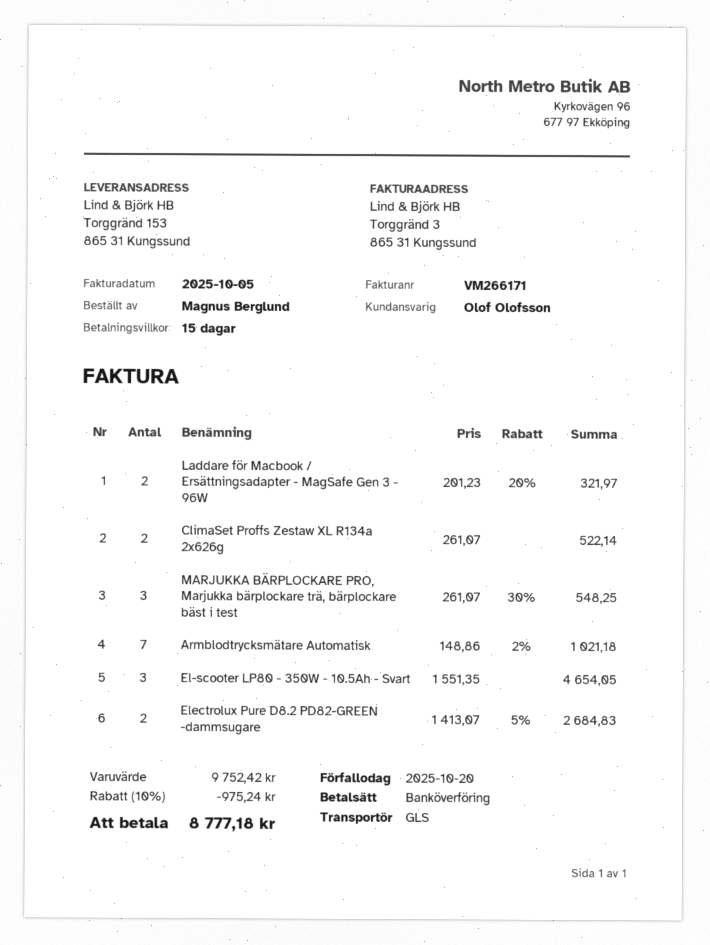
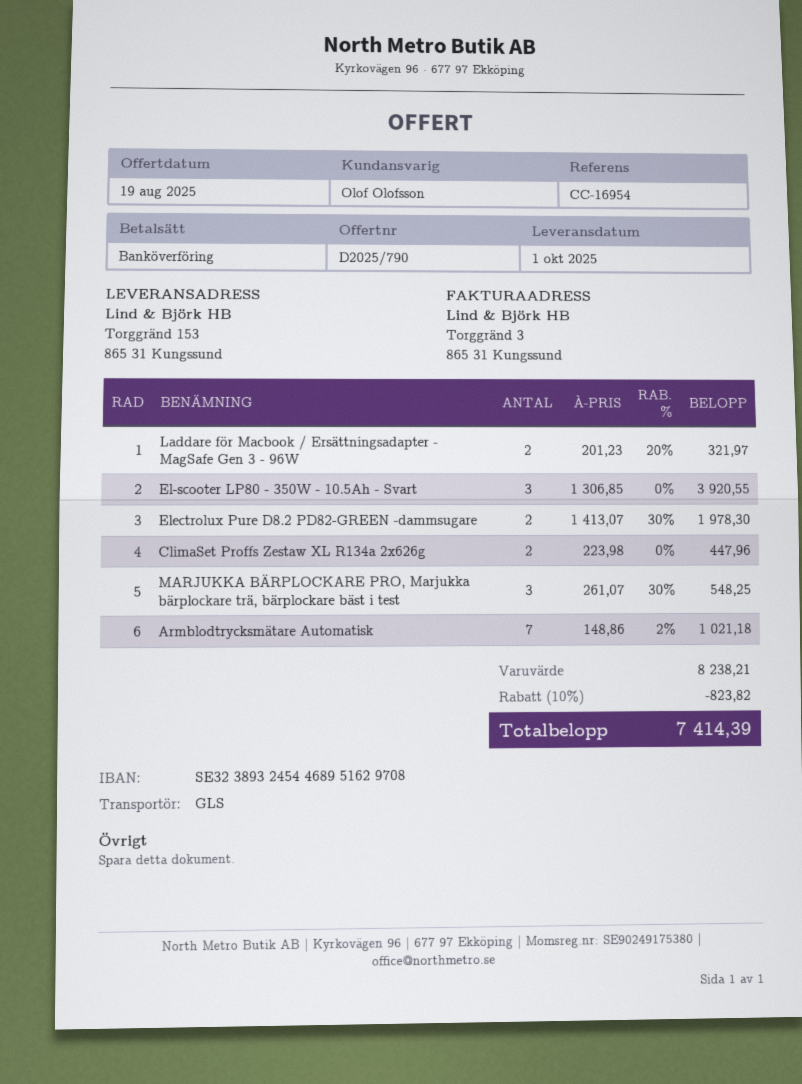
ClimaSet Proffs Zestaw XL R134a 2x626g: 2 x 261.07 = 522.14 -> 2 x 223.98 = 447.96
El-scooter LP80 - 350W - 10.5Ah - Svart: 3 x 1551.35 = 4654.05 -> 3 x 1306.85 = 3920.55
Electrolux Pure D8.2 PD82-GREEN -dammsugare: 2 x 1413.07 - 5% = 2684.83 -> 2 x 1413.07 - 30% = 1978.30
subtotal: 9752.42 -> 8238.21
discount: 10% = 975.24 -> 10% = 823.82
total: 8777.18 -> 7414.39

